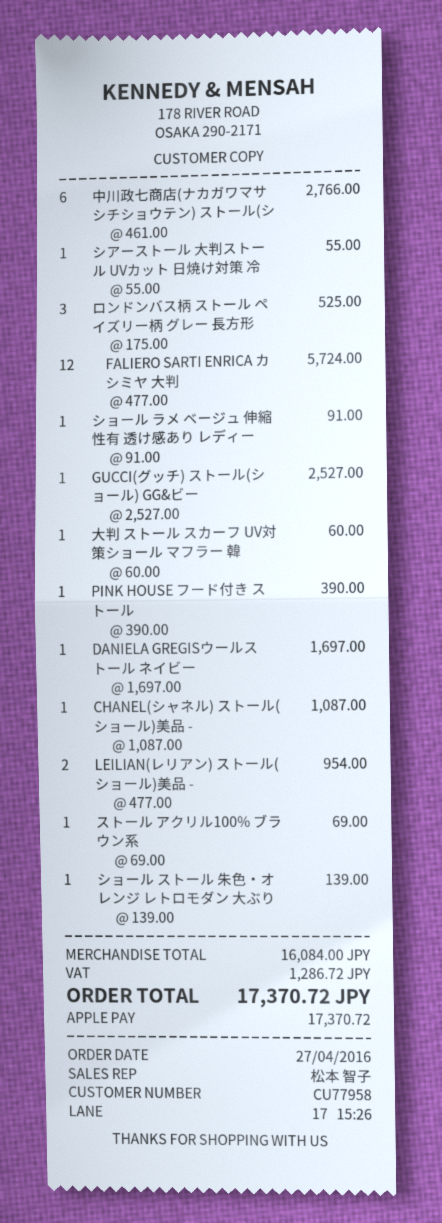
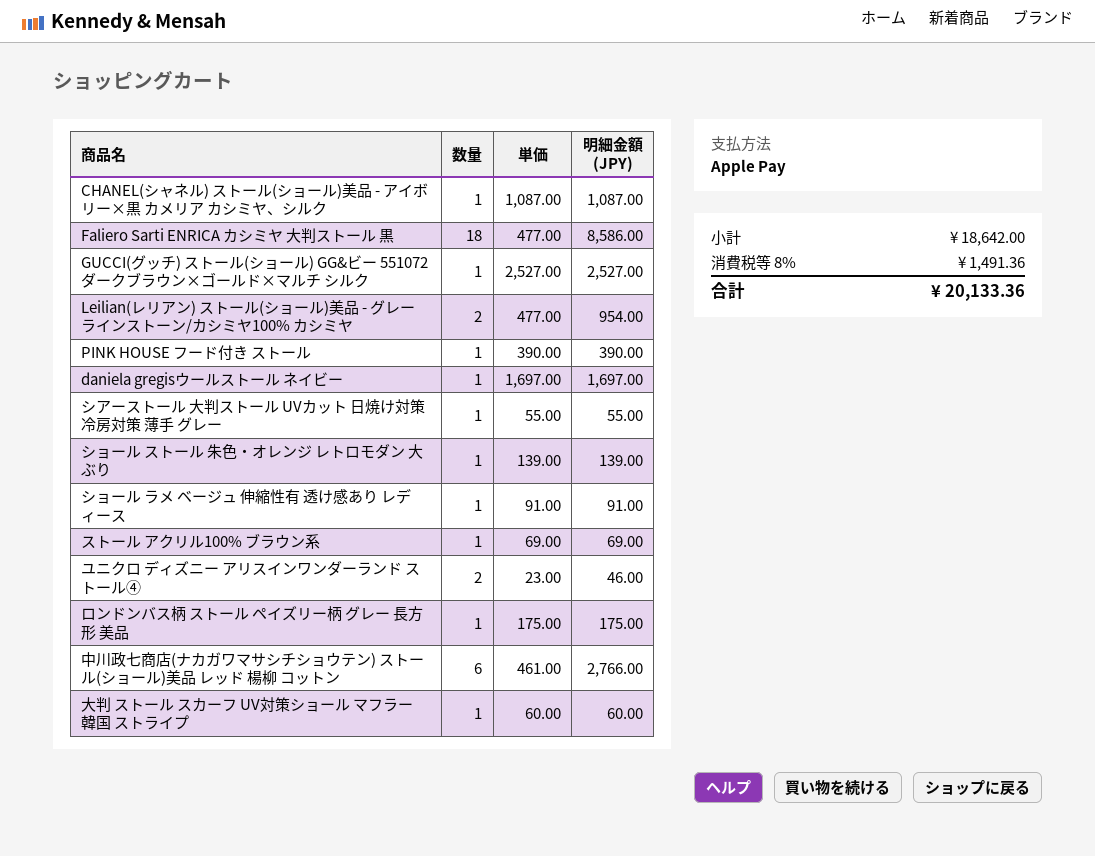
ロンドンバス柄 ストール ペイズリー柄 グレー 長方形: 3 x 175.00 = 525.00 -> 1 x 175.00 = 175.00
FALIERO SARTI ENRICA カシミヤ 大判: 12 x 477.00 = 5724.00 -> 18 x 477.00 = 8586.00
ユニクロ ディズニー アリスインワンダーランド ストール④: none -> 2 x 23.00 = 46.00
subtotal: 16084.00 -> 18642.00
tax: 1286.72 -> 1491.36
total: 17370.72 -> 20133.36

